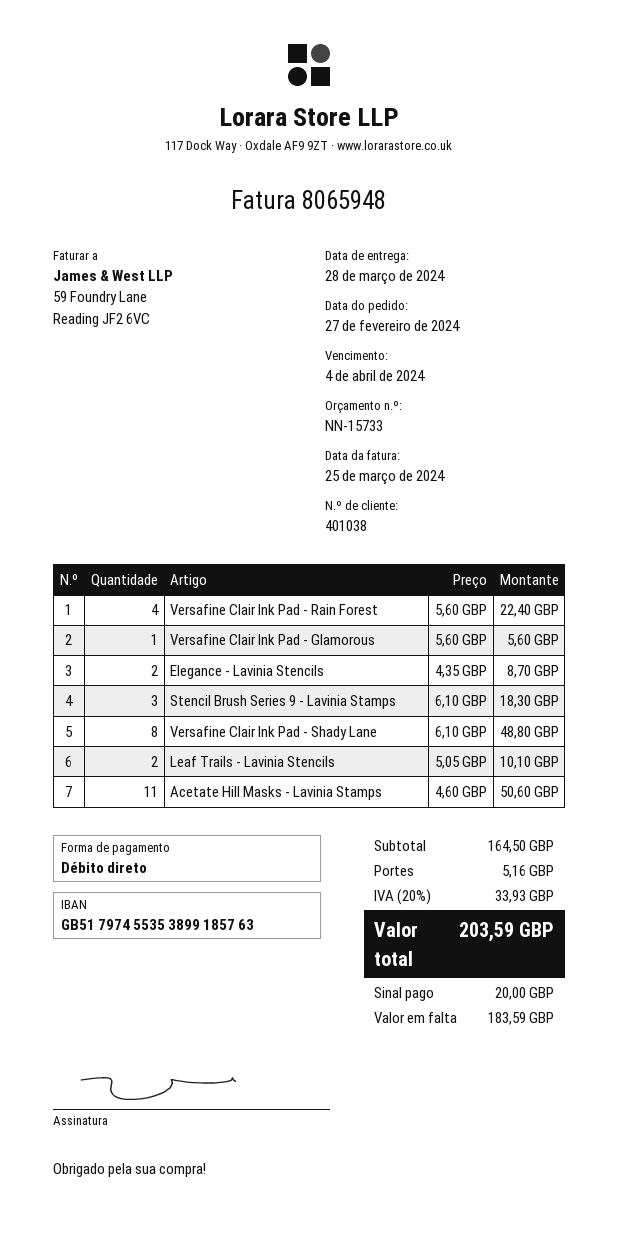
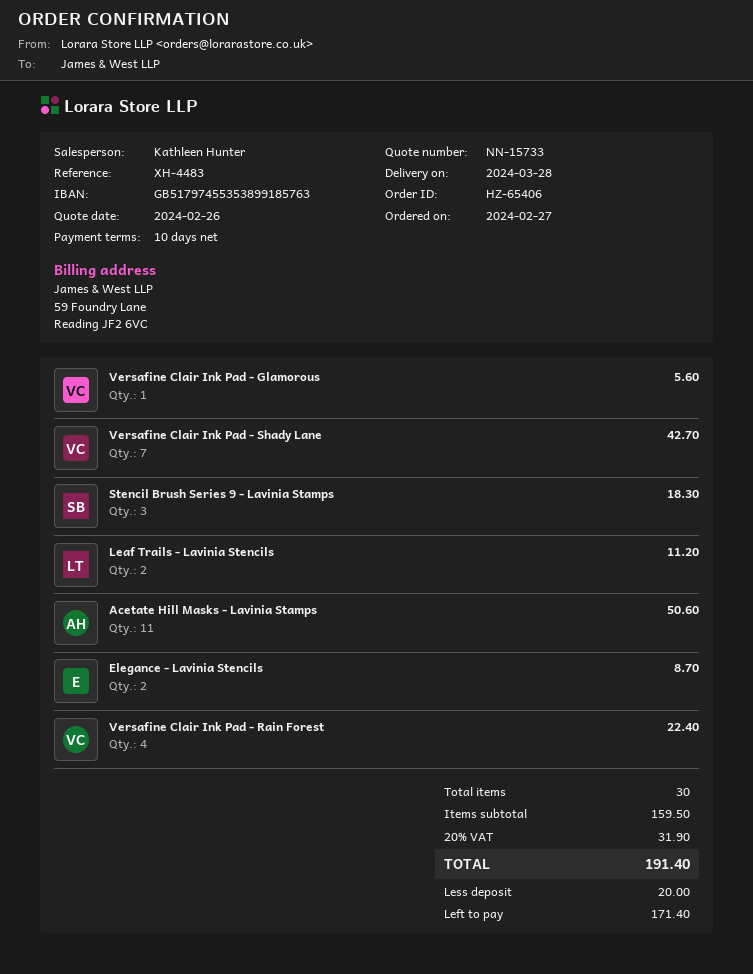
Versafine Clair Ink Pad - Shady Lane: 8 for 48.80 -> 7 for 42.70
Leaf Trails - Lavinia Stencils: 2 for 10.10 -> 2 for 11.20
subtotal: 164.50 -> 159.50
shipping: 5.16 -> none
tax: 20% = 33.93 -> 20% = 31.90
total: 203.59 -> 191.40
balance: 183.59 -> 171.40

